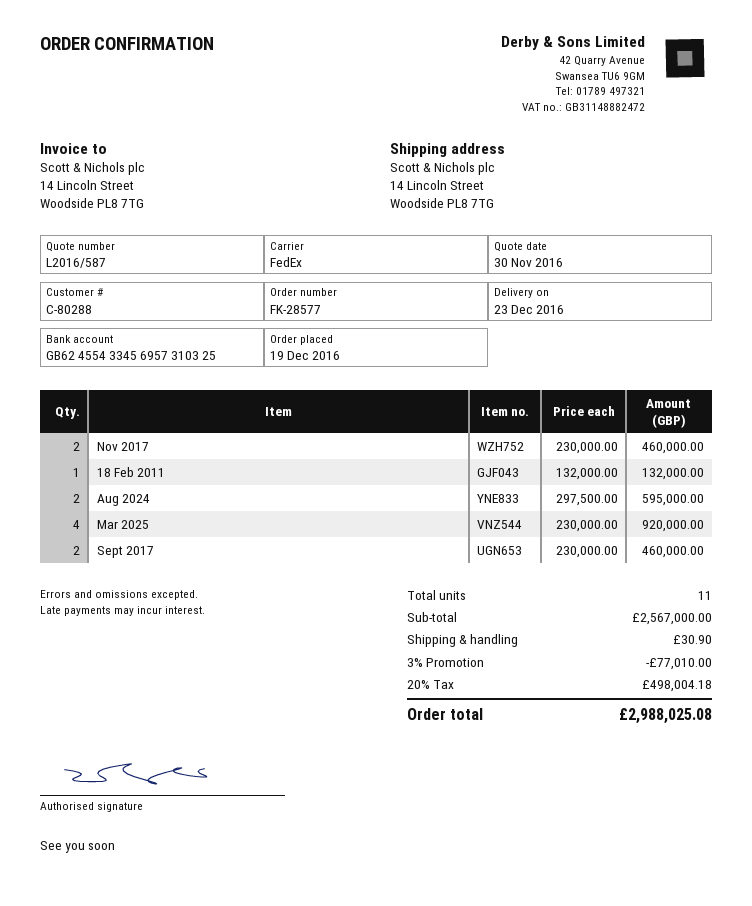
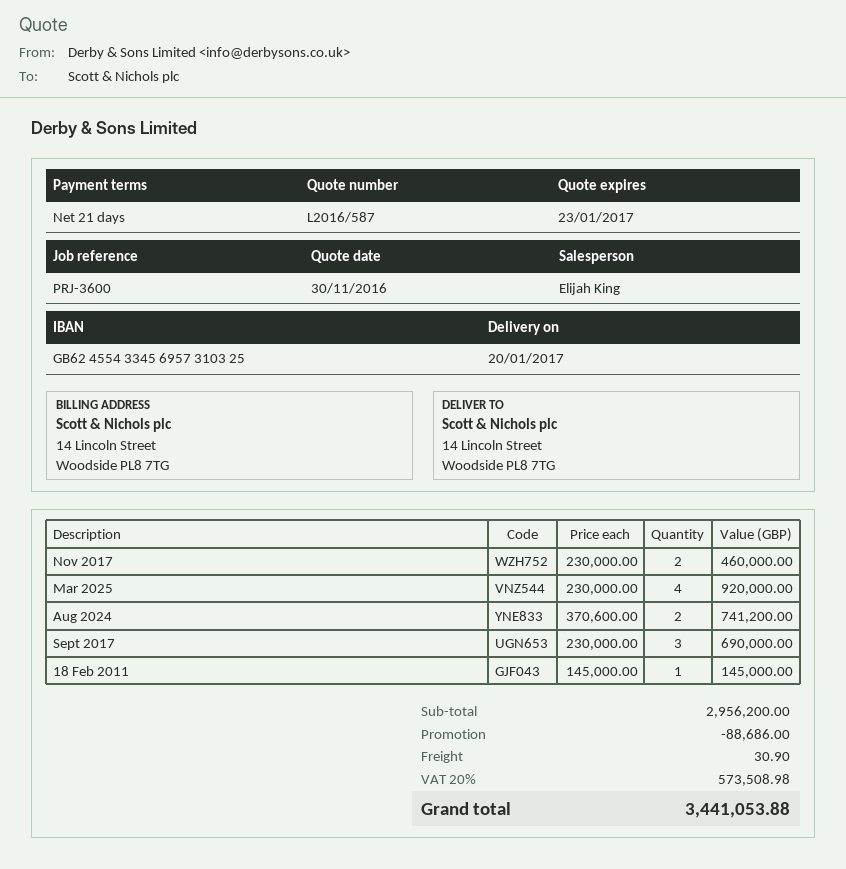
delivery date: 2016-12-23 -> 2017-01-20
18 Feb 2011: 1 x 132000.00 = 132000.00 -> 1 x 145000.00 = 145000.00
Aug 2024: 2 x 297500.00 = 595000.00 -> 2 x 370600.00 = 741200.00
Sept 2017: 2 x 230000.00 = 460000.00 -> 3 x 230000.00 = 690000.00
subtotal: 2567000.00 -> 2956200.00
discount: 77010.00 -> 88686.00
tax: 20% = 498004.18 -> 20% = 573508.98
total: 2988025.08 -> 3441053.88

